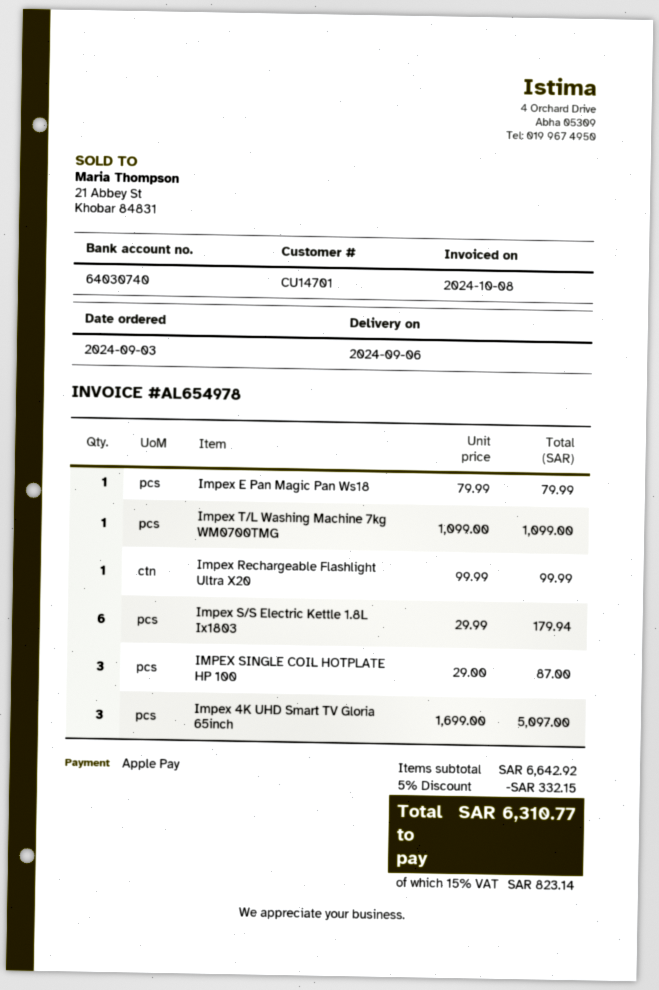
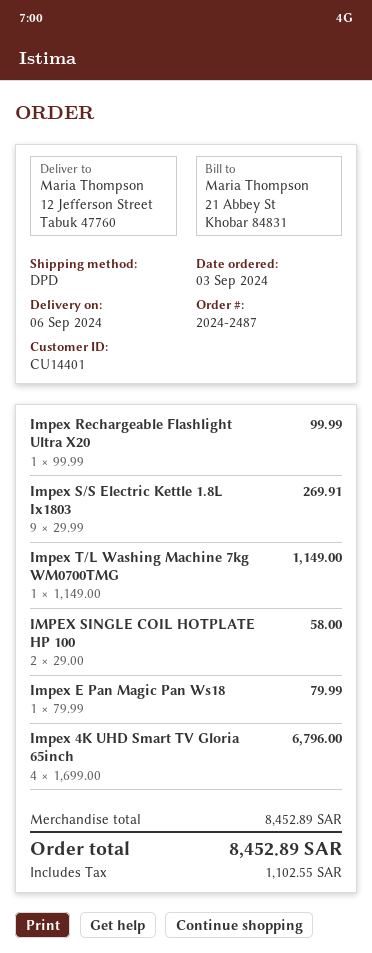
customer number: CU14701 -> CU14401
Impex T/L Washing Machine 7kg WM0700TMG: 1 x 1099.00 = 1099.00 -> 1 x 1149.00 = 1149.00
Impex S/S Electric Kettle 1.8L Ix1803: 6 x 29.99 = 179.94 -> 9 x 29.99 = 269.91
IMPEX SINGLE COIL HOTPLATE HP 100: 3 x 29.00 = 87.00 -> 2 x 29.00 = 58.00
Impex 4K UHD Smart TV Gloria 65inch: 3 x 1699.00 = 5097.00 -> 4 x 1699.00 = 6796.00
subtotal: 6642.92 -> 8452.89
discount: 5% = 332.15 -> none
tax: 823.14 -> 1102.55
total: 6310.77 -> 8452.89

